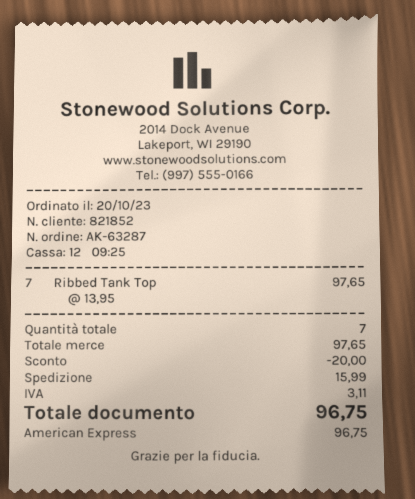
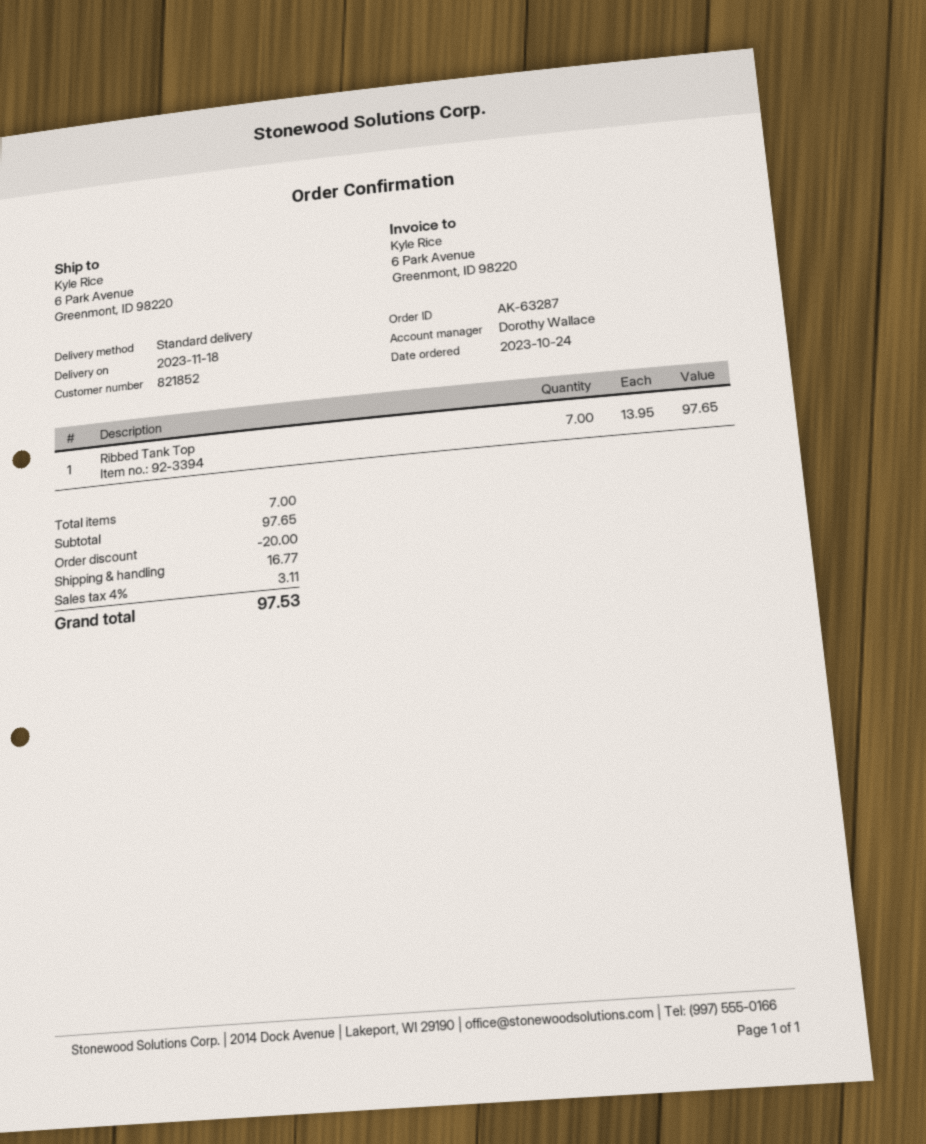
order date: 2023-10-20 -> 2023-10-24
shipping: 15.99 -> 16.77
total: 96.75 -> 97.53

